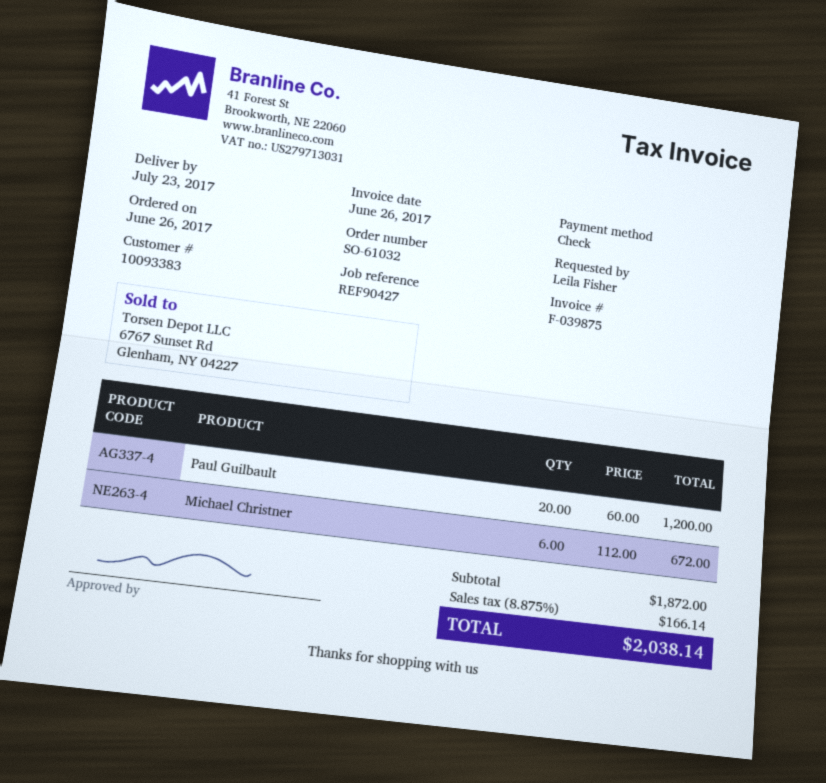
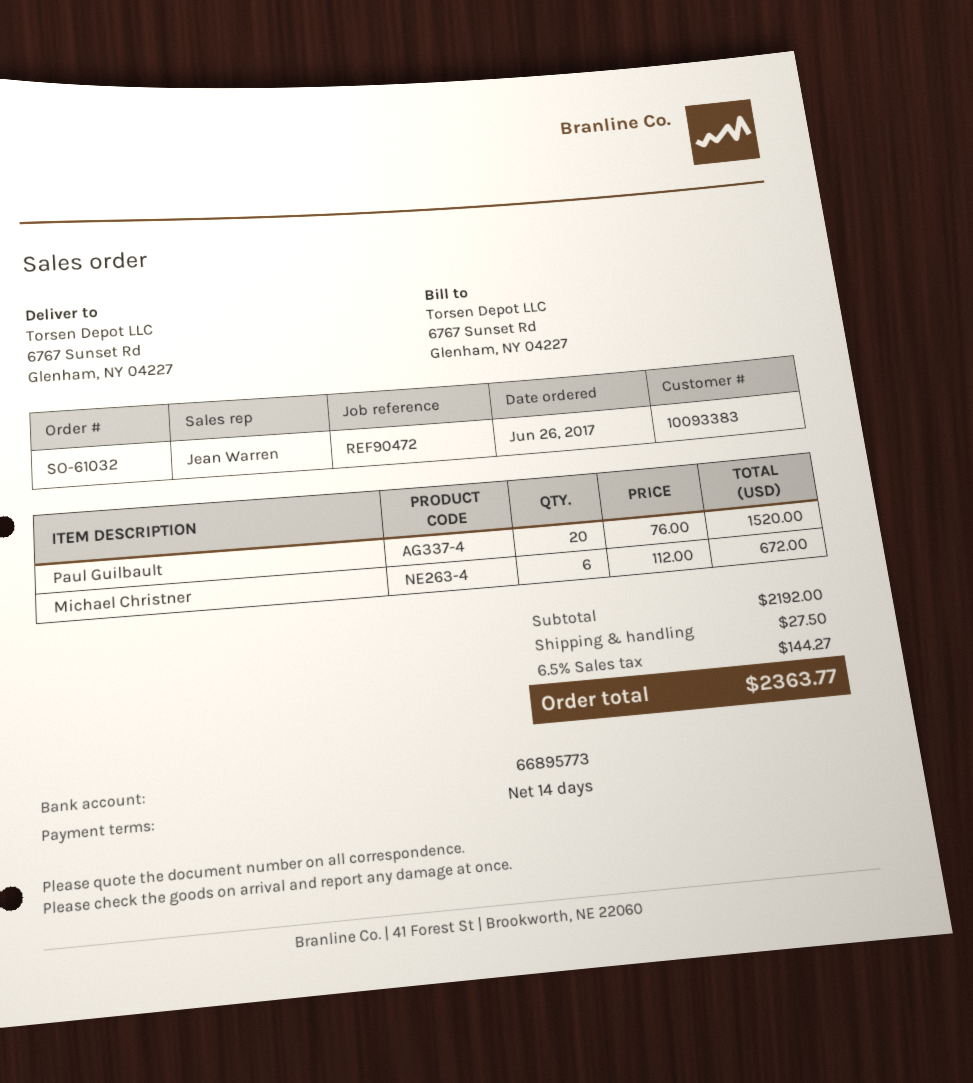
reference: REF90427 -> REF90472
Paul Guilbault: 20 x 60.00 = 1200.00 -> 20 x 76.00 = 1520.00
subtotal: 1872.00 -> 2192.00
shipping: none -> 27.50
tax: 8.875% = 166.14 -> 6.5% = 144.27
total: 2038.14 -> 2363.77

